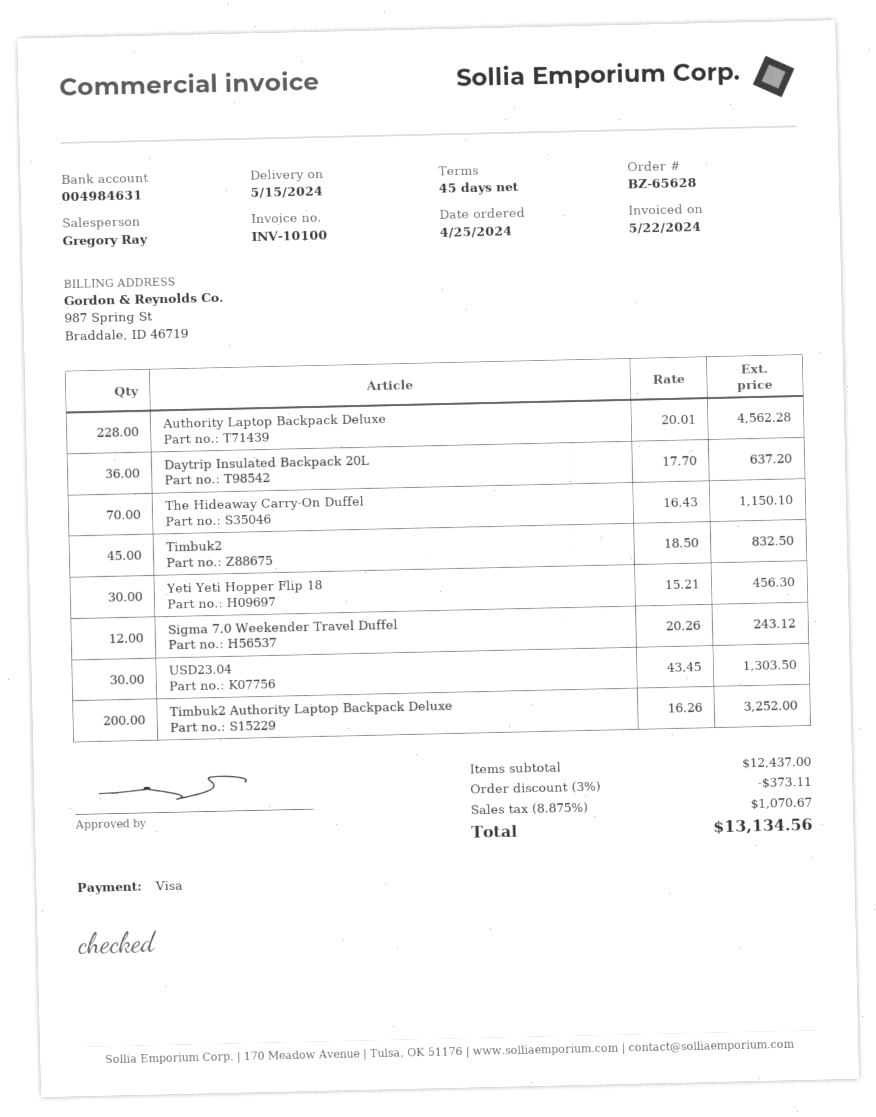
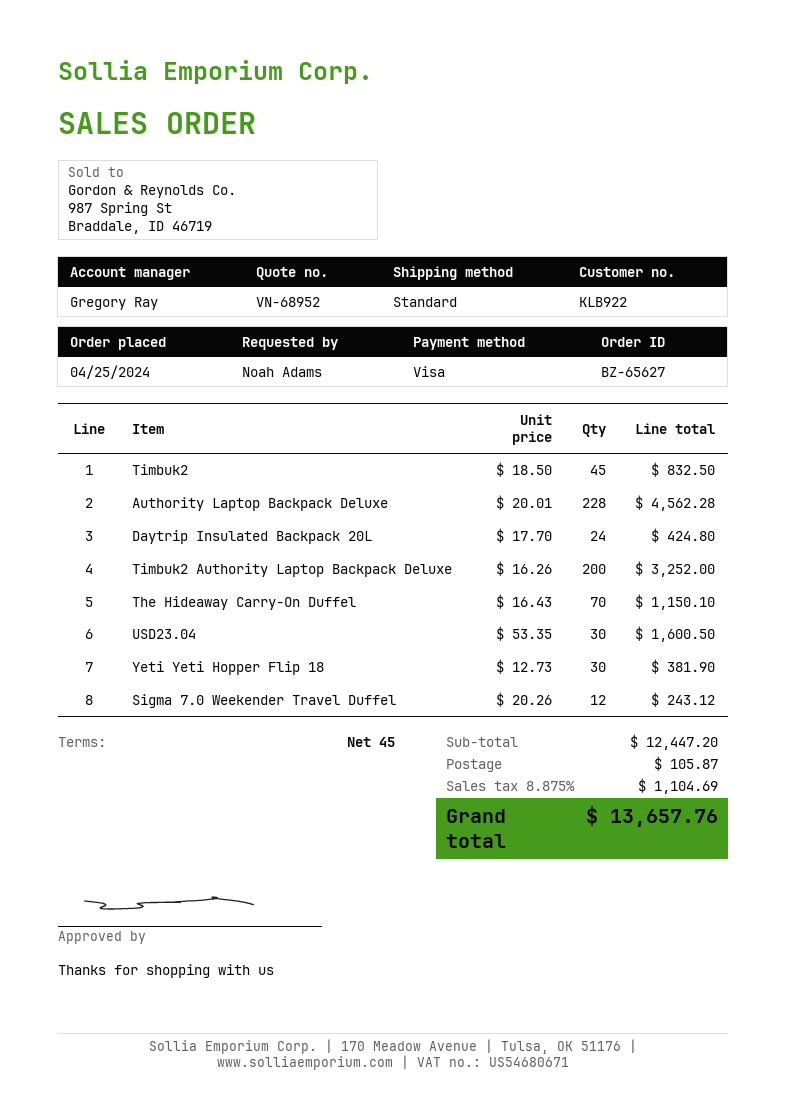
order number: BZ-65628 -> BZ-65627
Daytrip Insulated Backpack 20L: 36 x 17.70 = 637.20 -> 24 x 17.70 = 424.80
Yeti Yeti Hopper Flip 18: 30 x 15.21 = 456.30 -> 30 x 12.73 = 381.90
USD23.04: 30 x 43.45 = 1303.50 -> 30 x 53.35 = 1600.50
subtotal: 12437.00 -> 12447.20
discount: 3% = 373.11 -> none
shipping: none -> 105.87
tax: 8.875% = 1070.67 -> 8.875% = 1104.69
total: 13134.56 -> 13657.76

